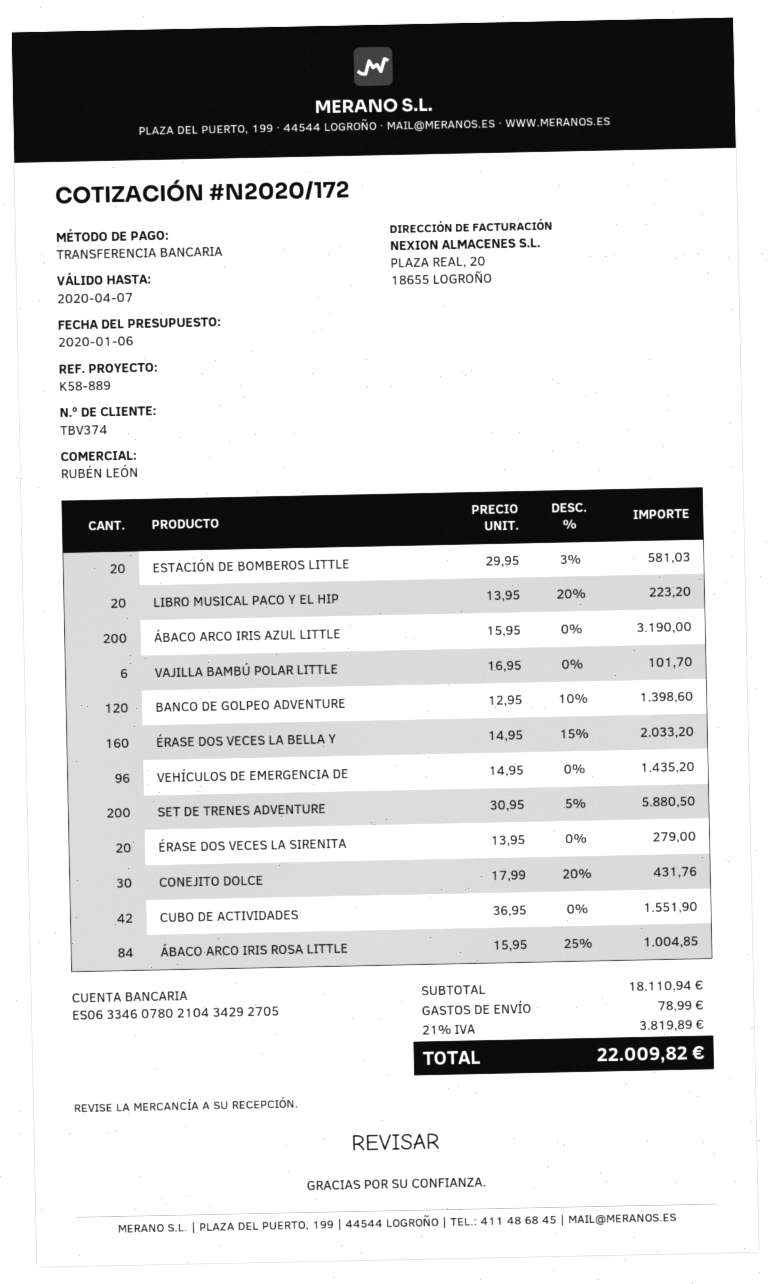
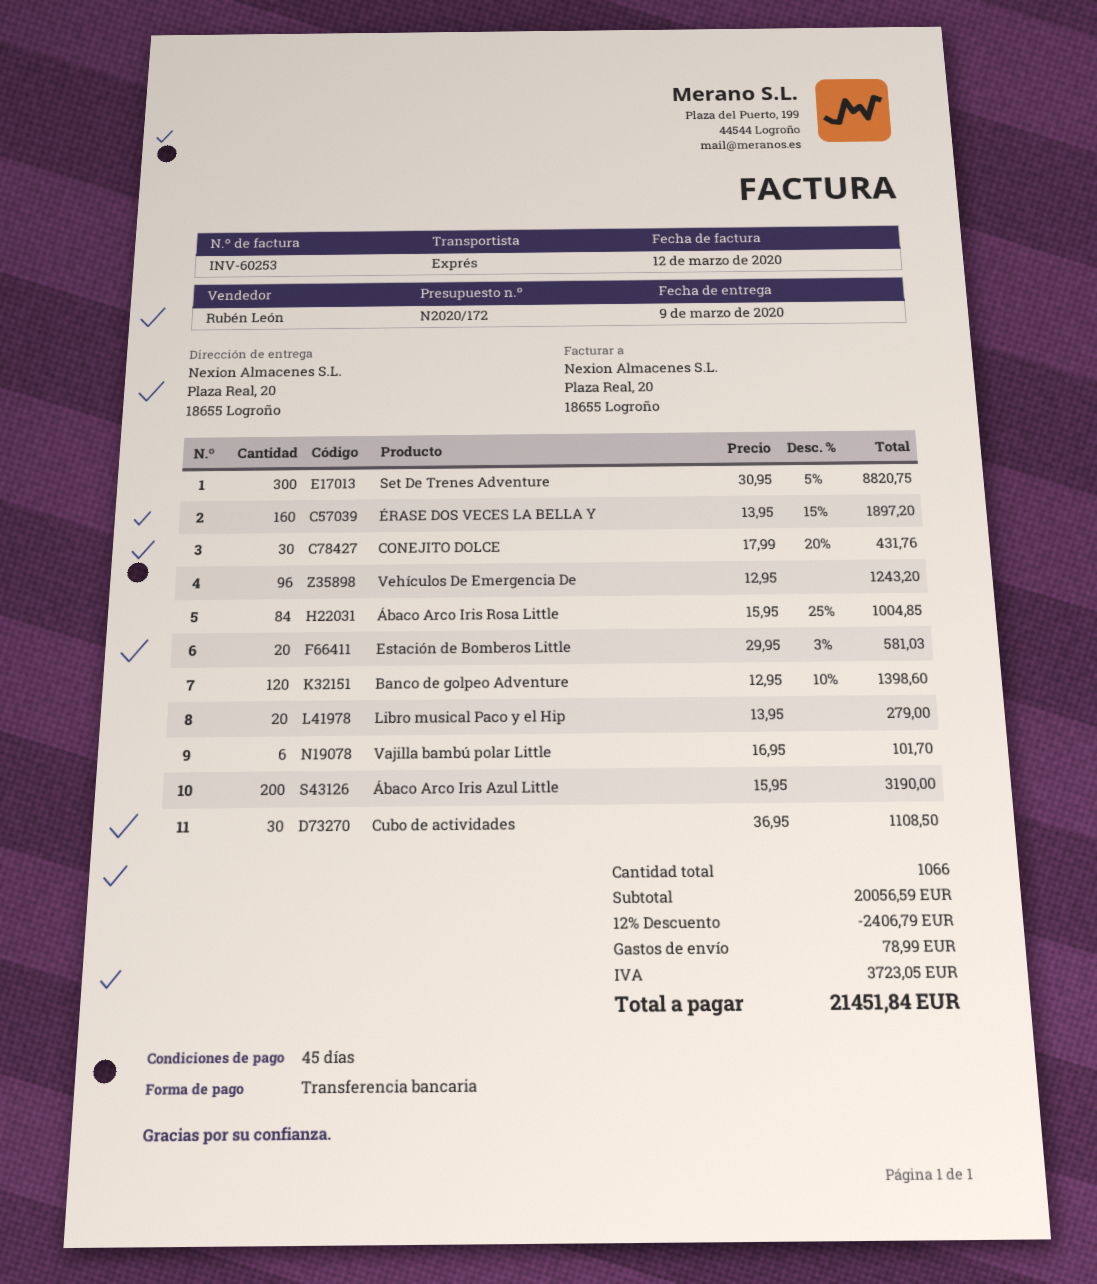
LIBRO MUSICAL PACO Y EL HIP: 20 x 13.95 - 20% = 223.20 -> 20 x 13.95 = 279.00
ÉRASE DOS VECES LA BELLA Y: 160 x 14.95 - 15% = 2033.20 -> 160 x 13.95 - 15% = 1897.20
VEHÍCULOS DE EMERGENCIA DE: 96 x 14.95 = 1435.20 -> 96 x 12.95 = 1243.20
SET DE TRENES ADVENTURE: 200 x 30.95 - 5% = 5880.50 -> 300 x 30.95 - 5% = 8820.75
ÉRASE DOS VECES LA SIRENITA: 20 x 13.95 = 279.00 -> none
CUBO DE ACTIVIDADES: 42 x 36.95 = 1551.90 -> 30 x 36.95 = 1108.50
subtotal: 18110.94 -> 20056.59
discount: none -> 12% = 2406.79
tax: 3819.89 -> 3723.05
total: 22009.82 -> 21451.84

